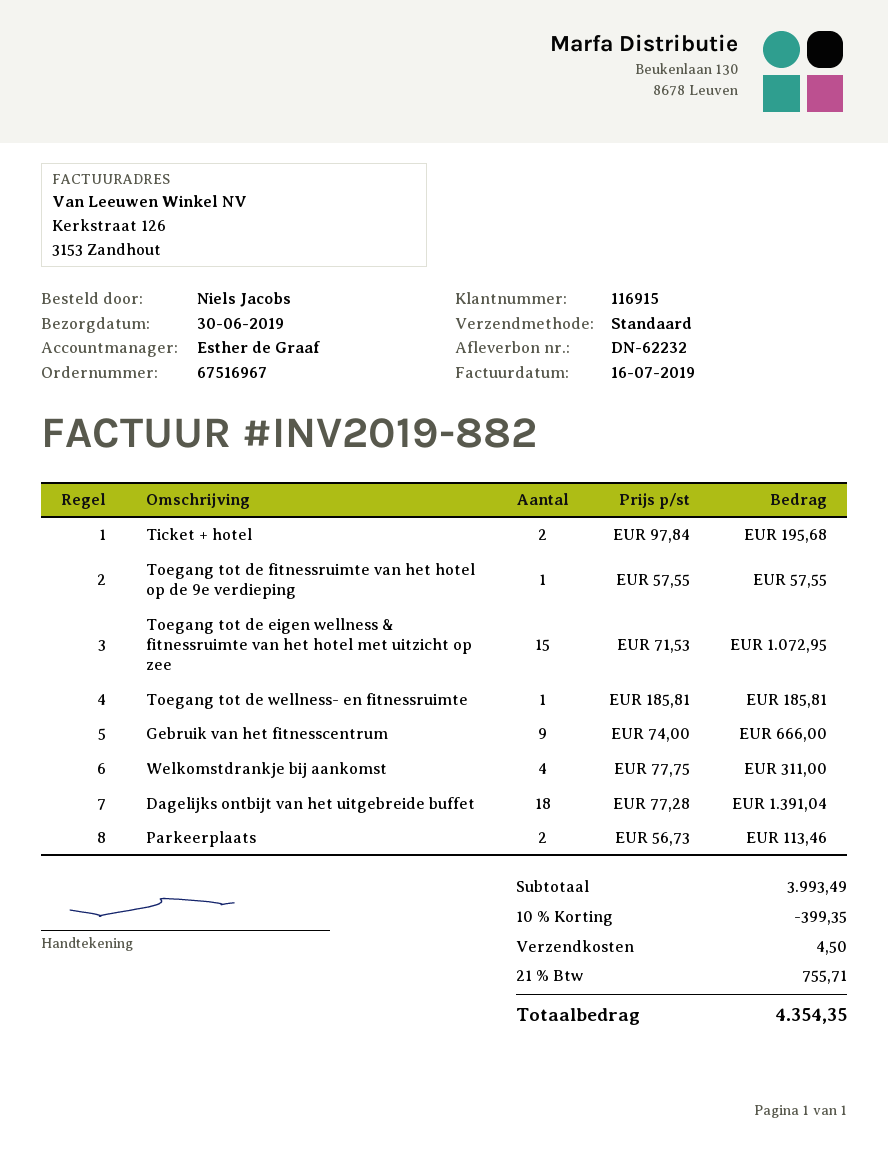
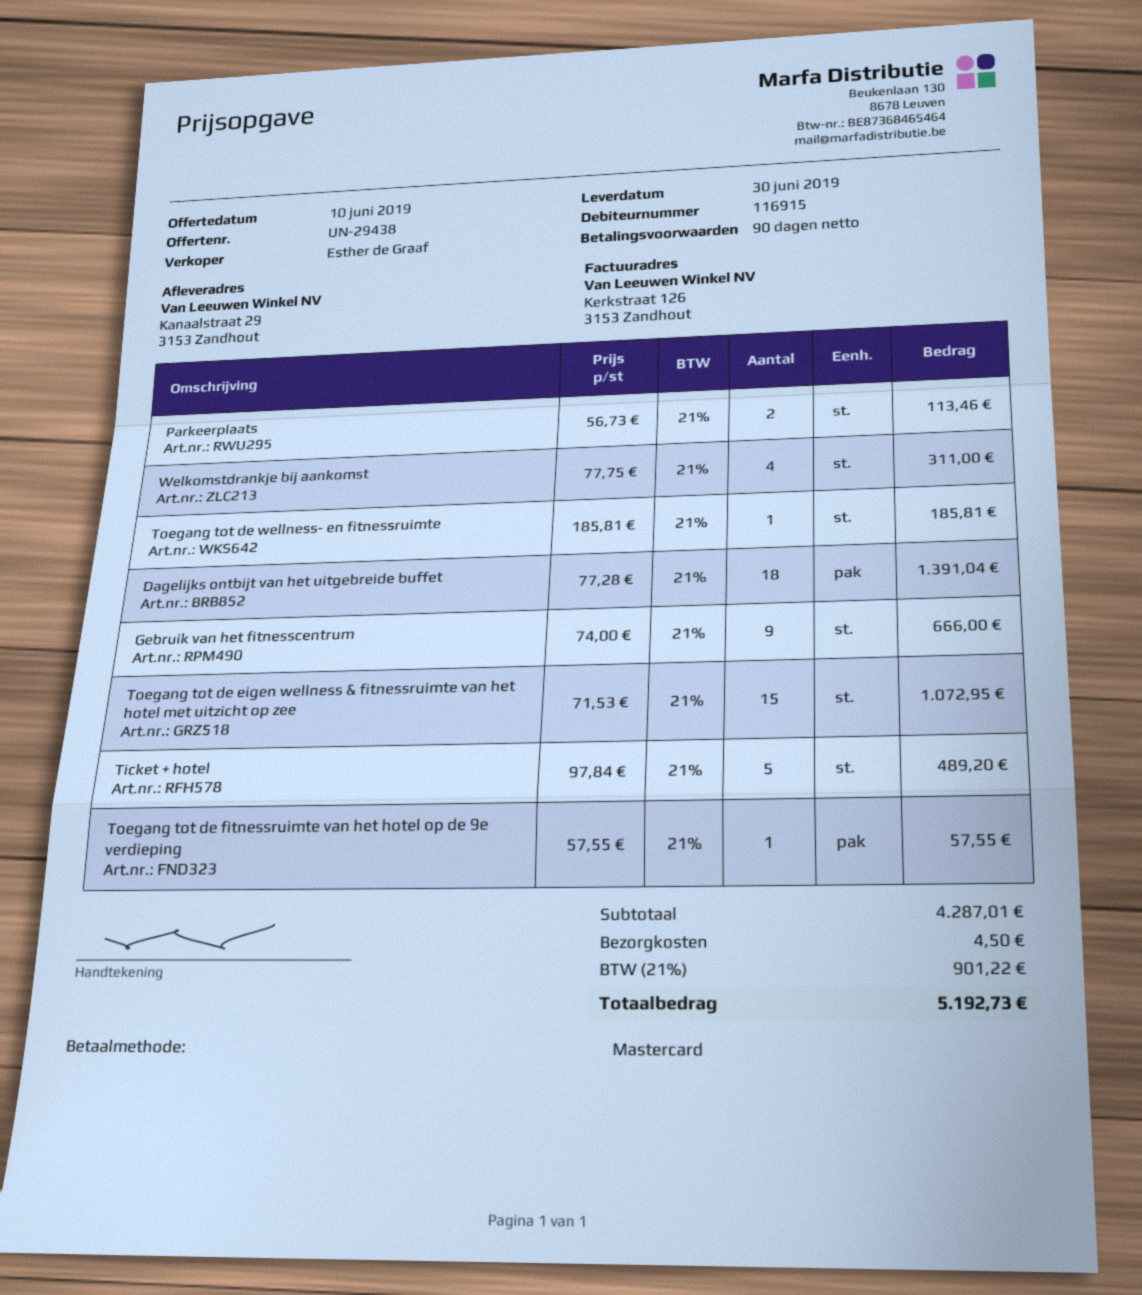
Ticket + hotel: 2 x 97.84 = 195.68 -> 5 x 97.84 = 489.20
subtotal: 3993.49 -> 4287.01
discount: 10% = 399.35 -> none
tax: 21% = 755.71 -> 21% = 901.22
total: 4354.35 -> 5192.73

